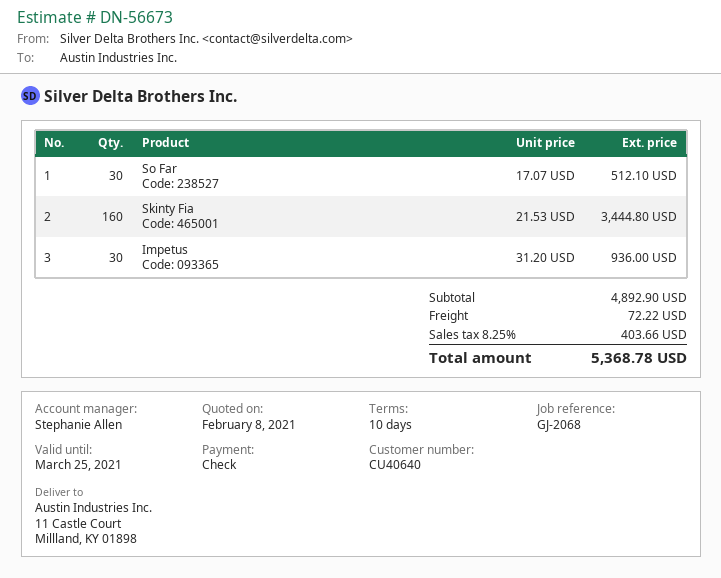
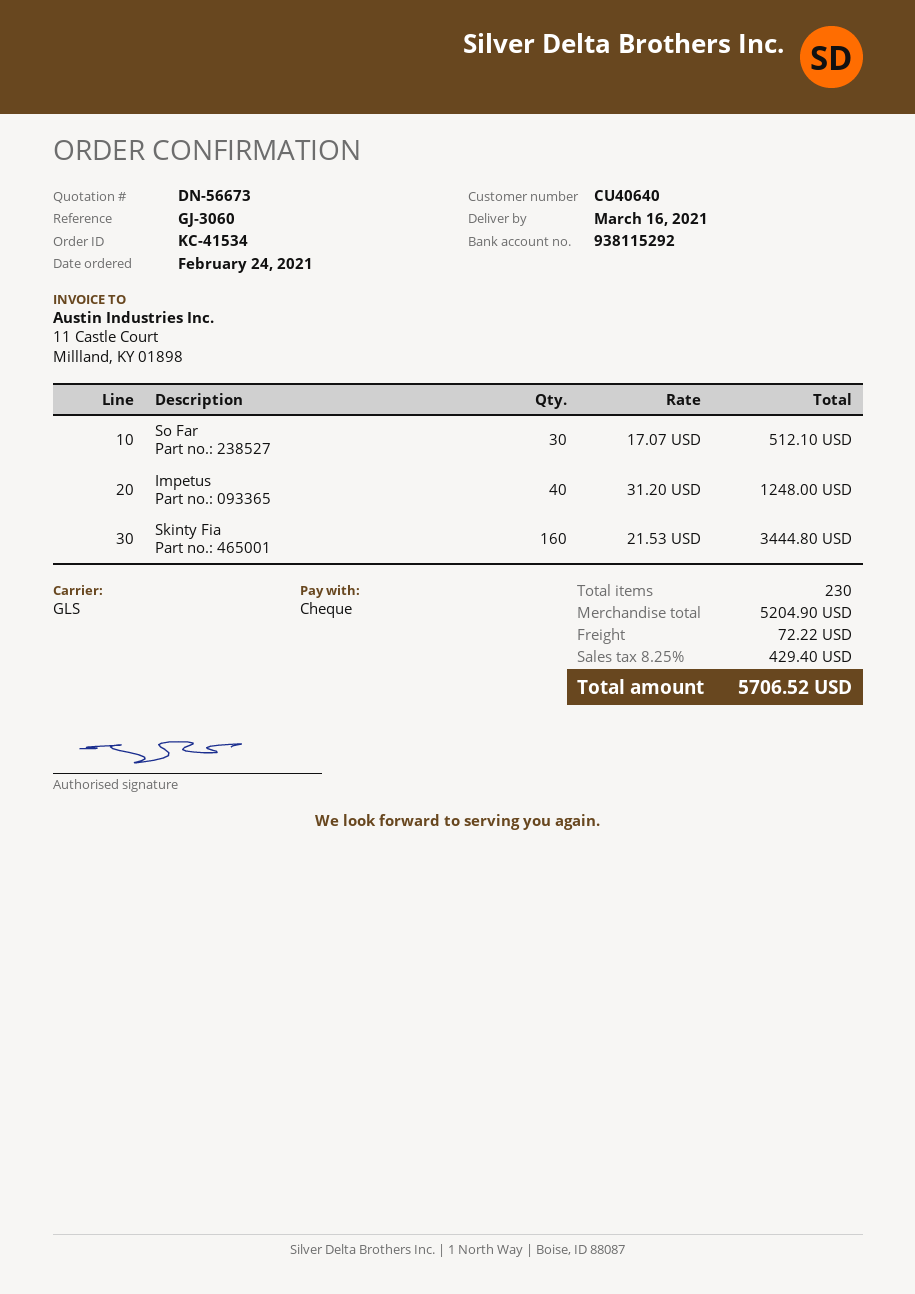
reference: GJ-2068 -> GJ-3060
Impetus: 30 x 31.20 = 936.00 -> 40 x 31.20 = 1248.00
subtotal: 4892.90 -> 5204.90
tax: 8.25% = 403.66 -> 8.25% = 429.40
total: 5368.78 -> 5706.52

